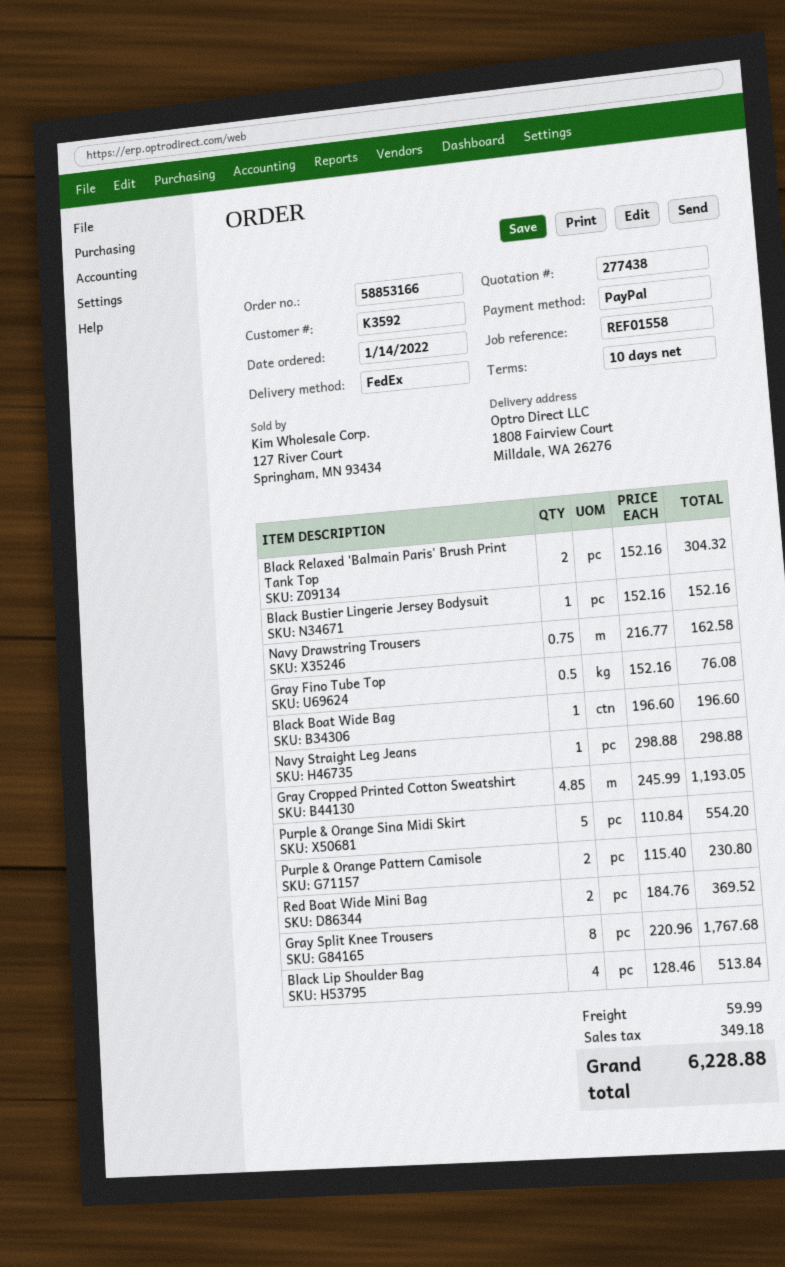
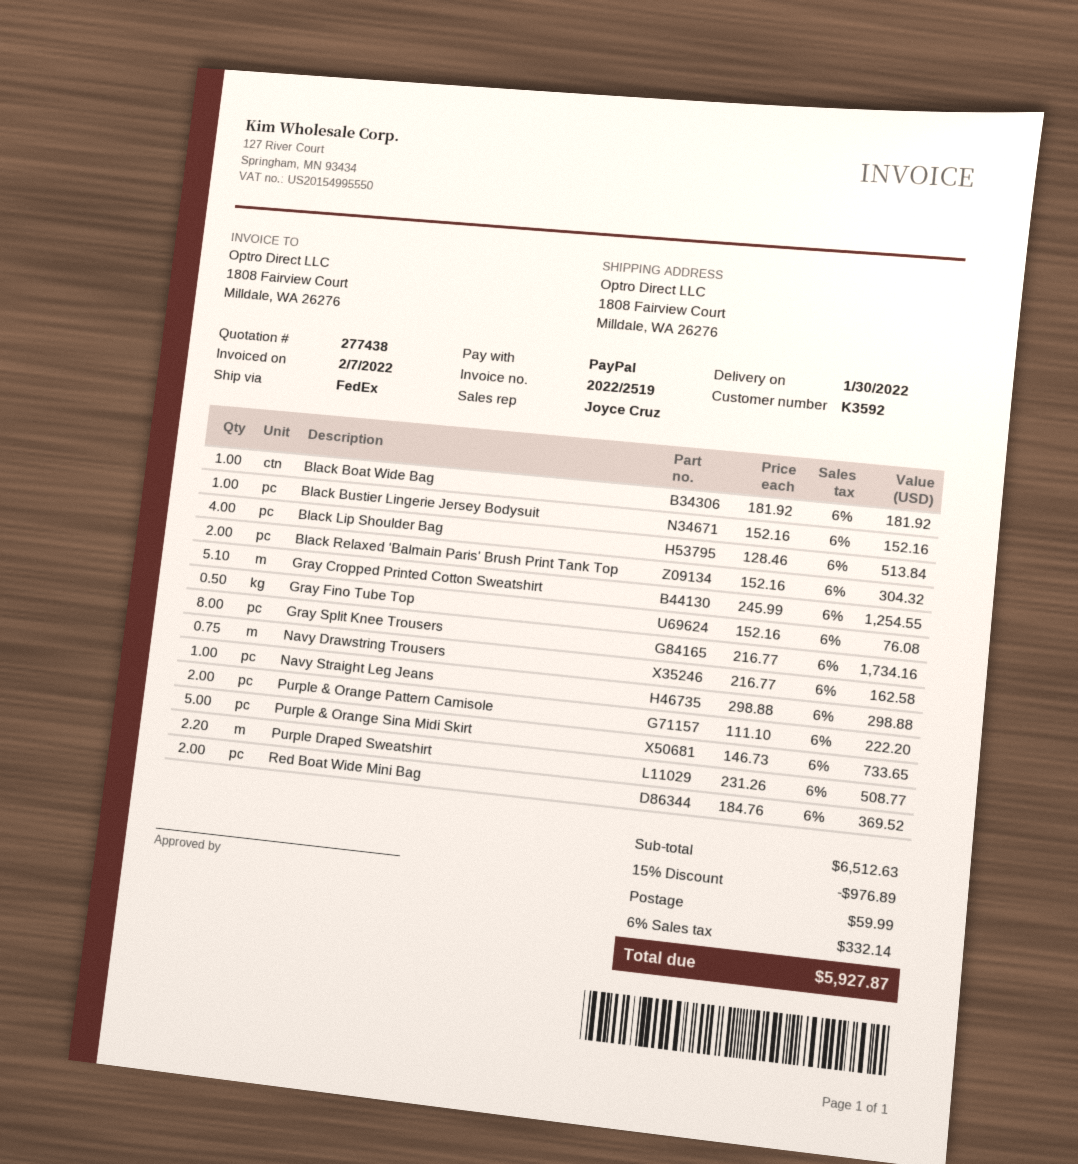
Black Boat Wide Bag: 1 x 196.60 = 196.60 -> 1 x 181.92 = 181.92
Gray Cropped Printed Cotton Sweatshirt: 4.85 x 245.99 = 1193.05 -> 5.1 x 245.99 = 1254.55
Purple & Orange Sina Midi Skirt: 5 x 110.84 = 554.20 -> 5 x 146.73 = 733.65
Purple & Orange Pattern Camisole: 2 x 115.40 = 230.80 -> 2 x 111.10 = 222.20
Gray Split Knee Trousers: 8 x 220.96 = 1767.68 -> 8 x 216.77 = 1734.16
Purple Draped Sweatshirt: none -> 2.2 x 231.26 = 508.77
discount: none -> 15% = 976.89
tax: 349.18 -> 332.14
total: 6228.88 -> 5927.87

